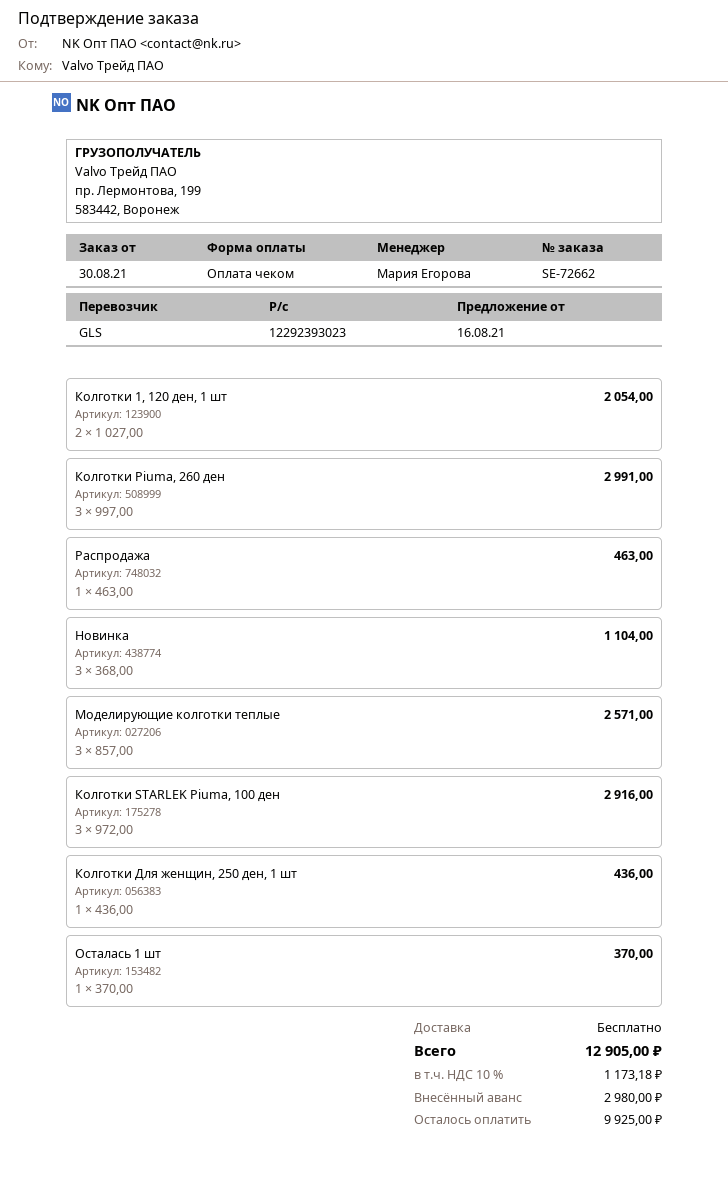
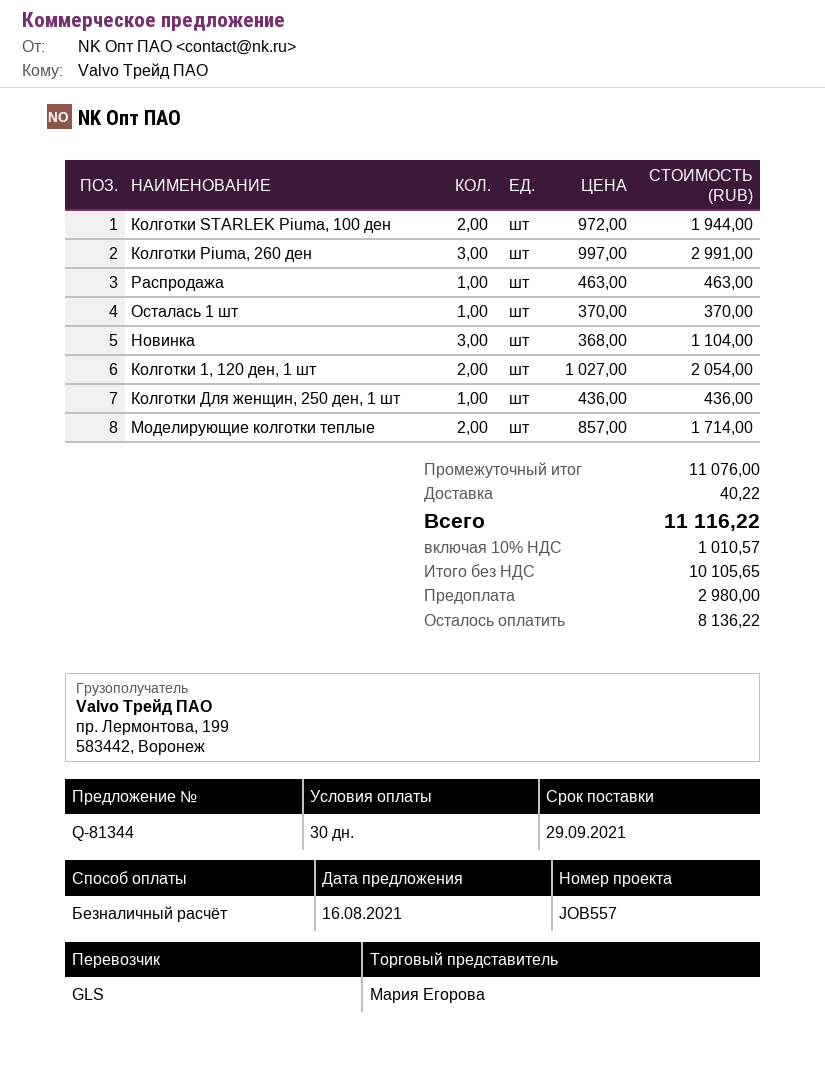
payment method: cheque -> bank transfer
Моделирующие колготки теплые: 3 x 857.00 = 2571.00 -> 2 x 857.00 = 1714.00
Колготки STARLEK Piuma, 100 ден: 3 x 972.00 = 2916.00 -> 2 x 972.00 = 1944.00
shipping: 0.00 -> 40.22
tax: 10% = 1173.18 -> 10% = 1010.57
total: 12905.00 -> 11116.22
balance: 9925.00 -> 8136.22

